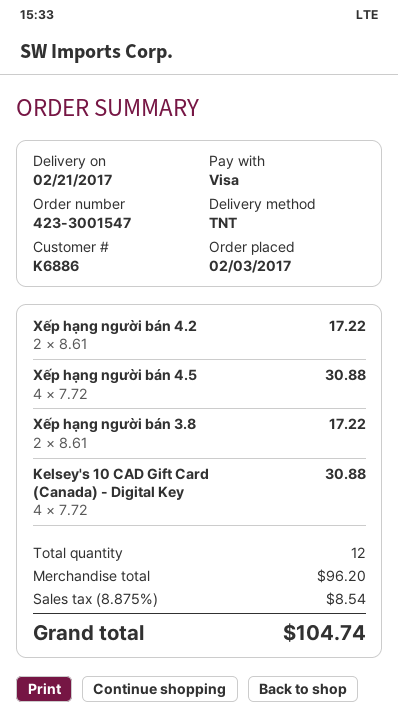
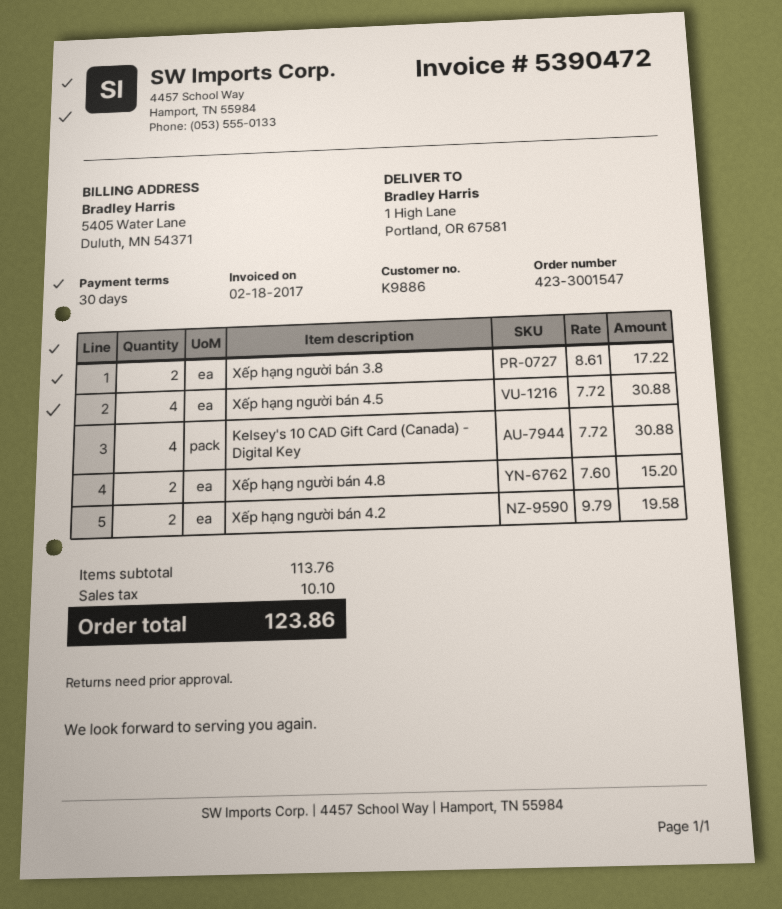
customer number: K6886 -> K9886
Xếp hạng người bán 4.2: 2 x 8.61 = 17.22 -> 2 x 9.79 = 19.58
Xếp hạng người bán 4.8: none -> 2 x 7.60 = 15.20
subtotal: 96.20 -> 113.76
tax: 8.54 -> 10.10
total: 104.74 -> 123.86

